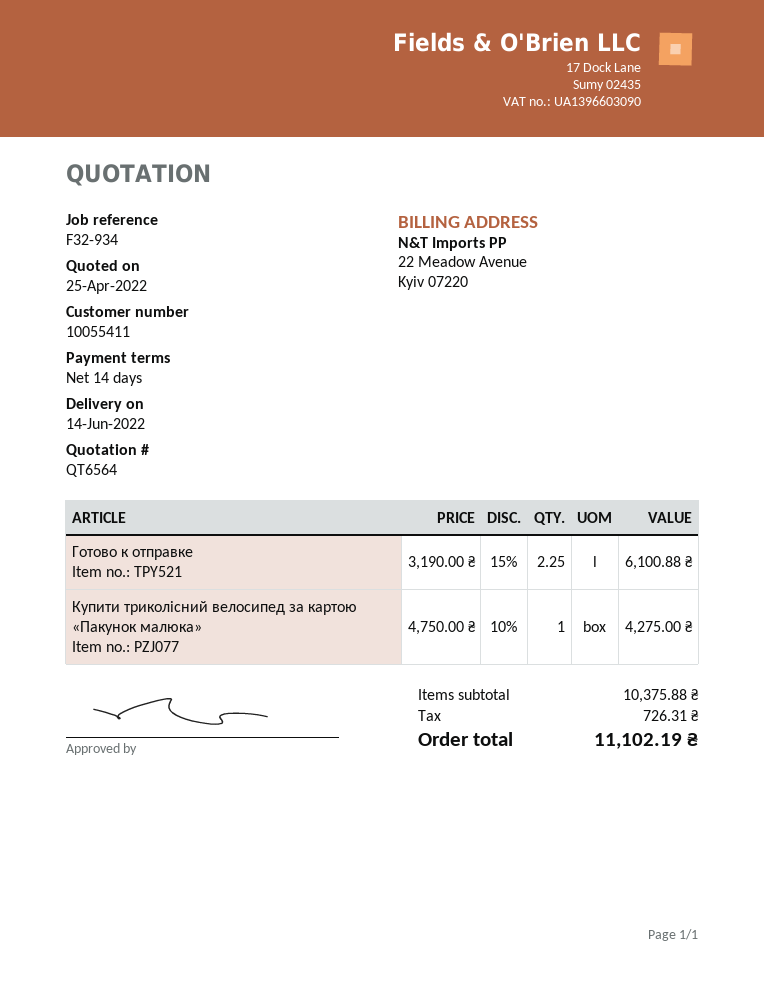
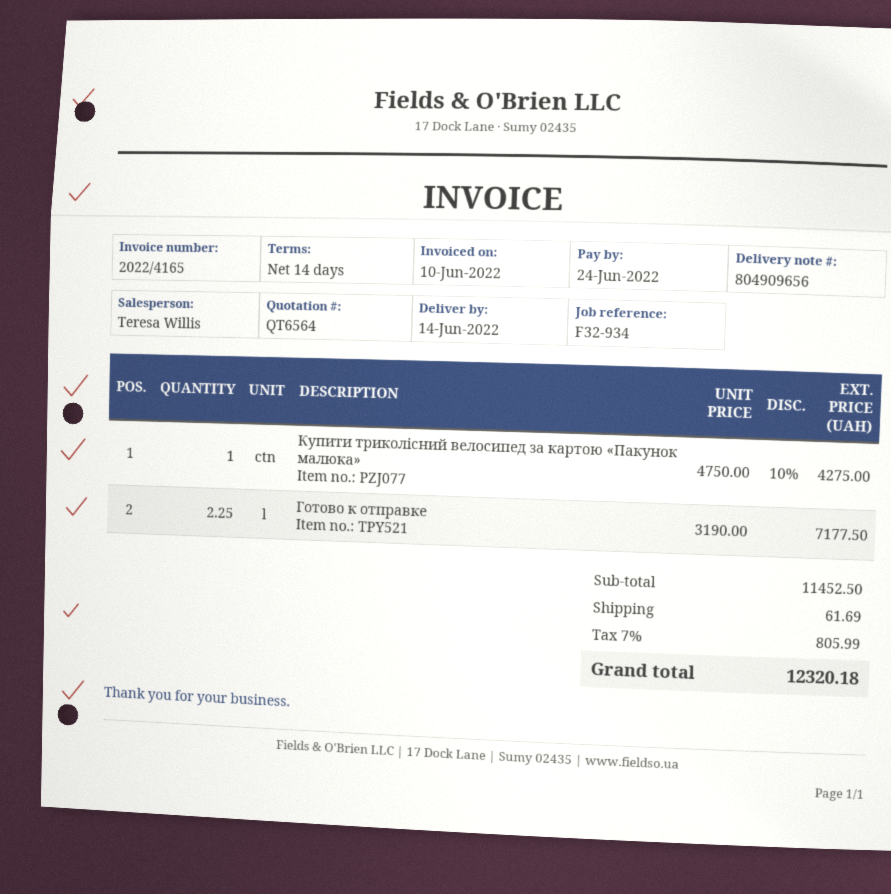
Готово к отправке: 2.25 x 3190.00 - 15% = 6100.88 -> 2.25 x 3190.00 = 7177.50
subtotal: 10375.88 -> 11452.50
shipping: none -> 61.69
tax: 726.31 -> 805.99
total: 11102.19 -> 12320.18

